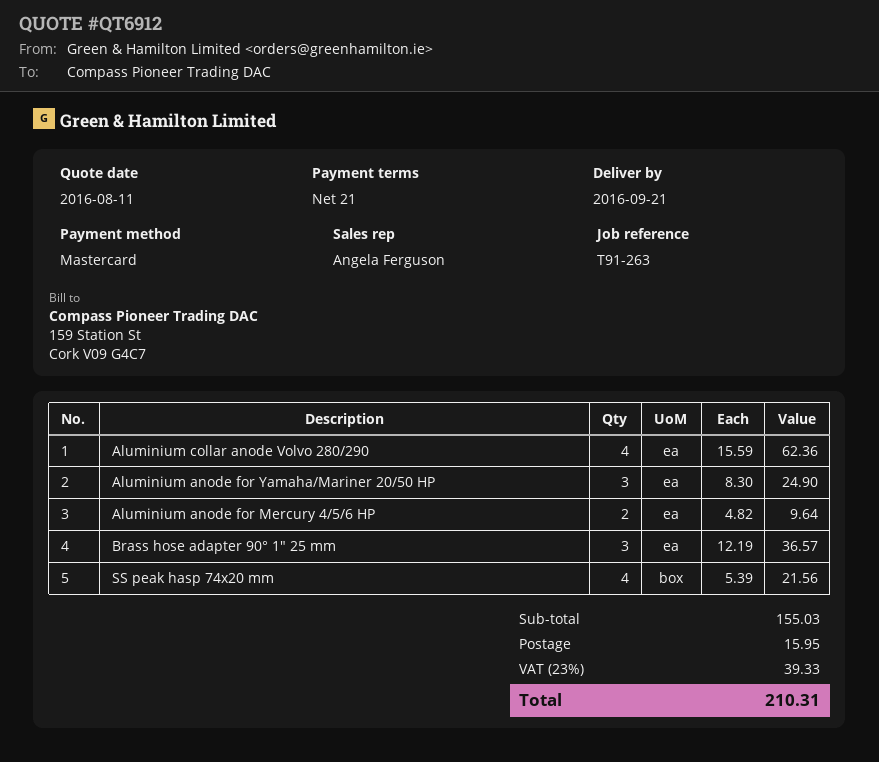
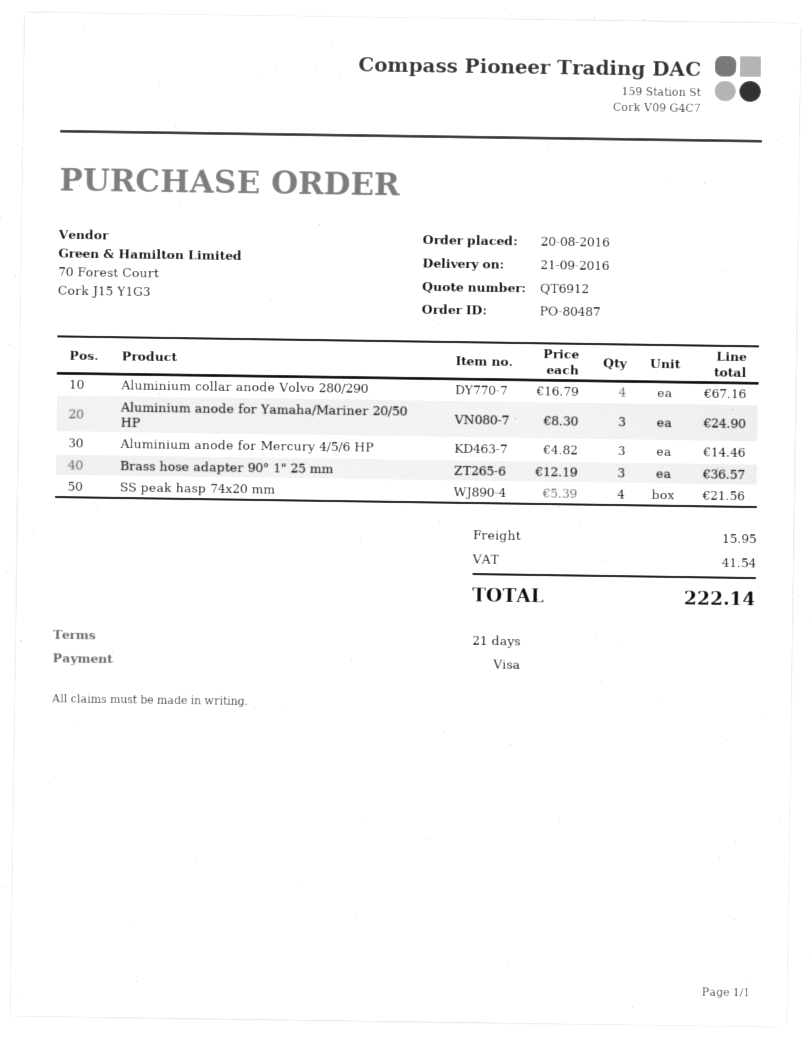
payment method: Mastercard -> Visa
Aluminium collar anode Volvo 280/290: 4 x 15.59 = 62.36 -> 4 x 16.79 = 67.16
Aluminium anode for Mercury 4/5/6 HP: 2 x 4.82 = 9.64 -> 3 x 4.82 = 14.46
tax: 39.33 -> 41.54
total: 210.31 -> 222.14

